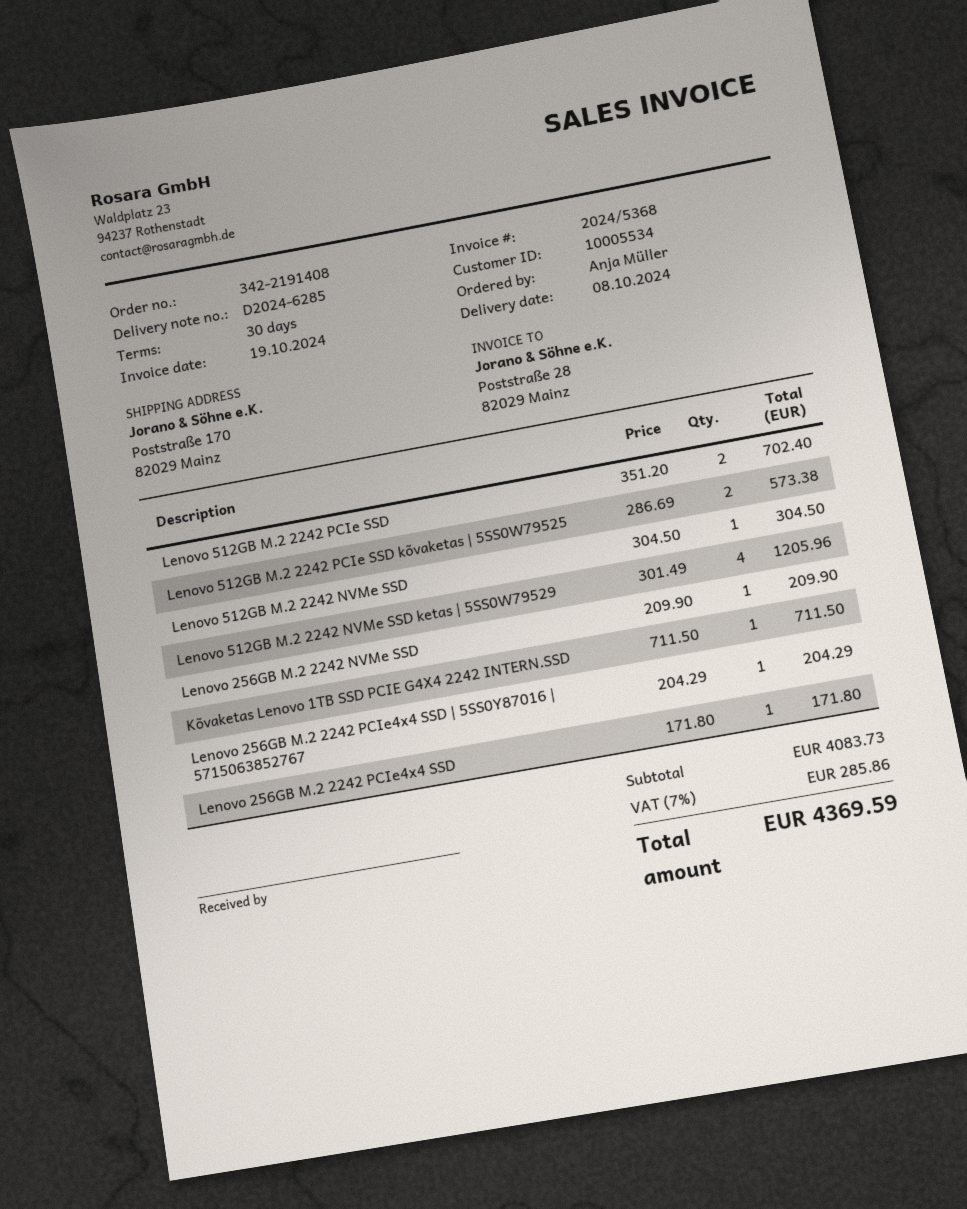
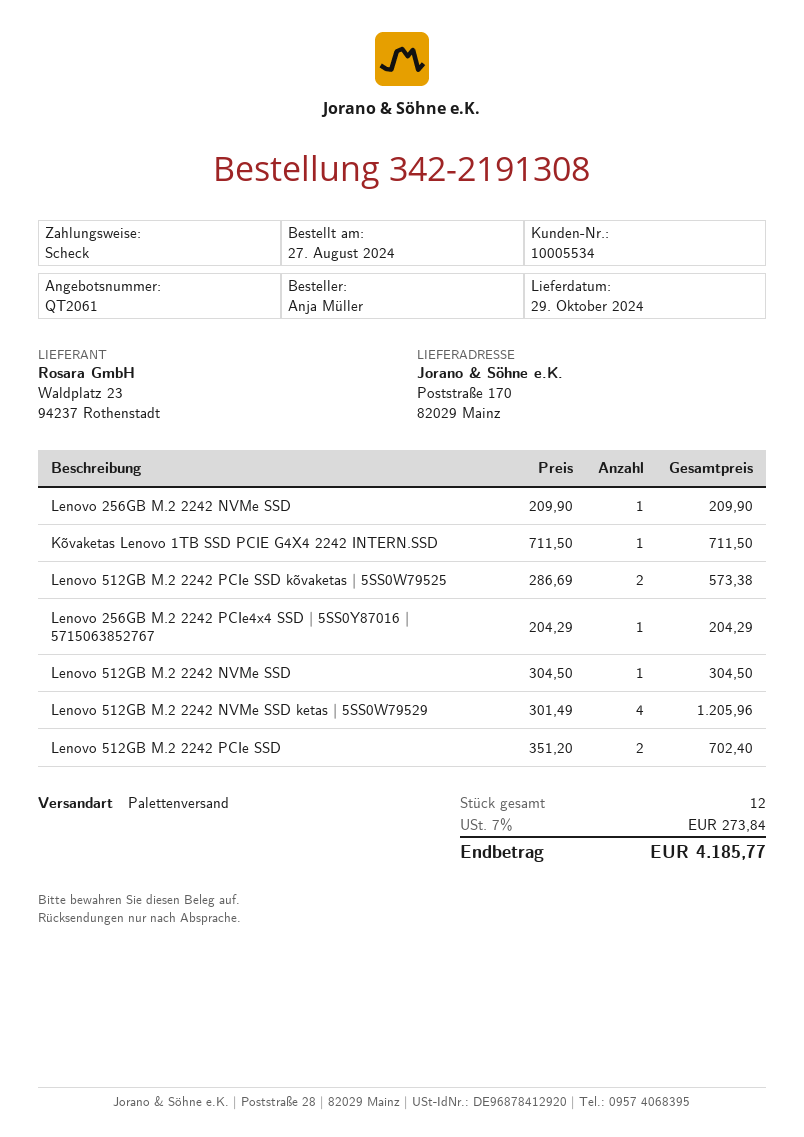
order number: 342-2191408 -> 342-2191308
delivery date: 2024-10-08 -> 2024-10-29
Lenovo 256GB M.2 2242 PCIe4x4 SSD: 1 x 171.80 = 171.80 -> none
tax: 7% = 285.86 -> 7% = 273.84
total: 4369.59 -> 4185.77

